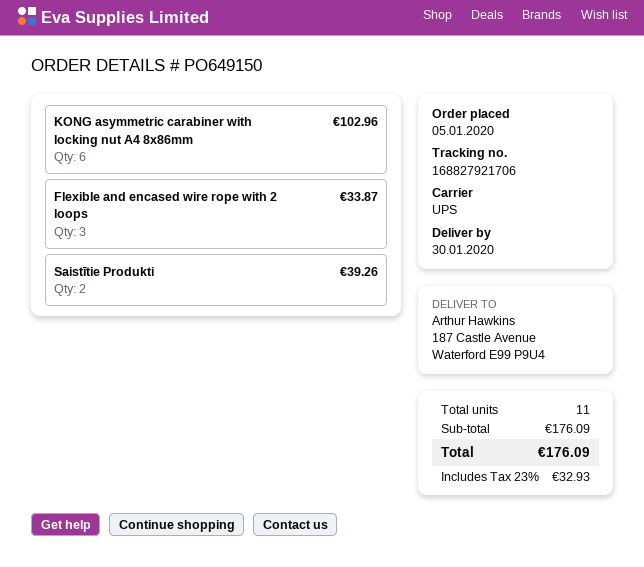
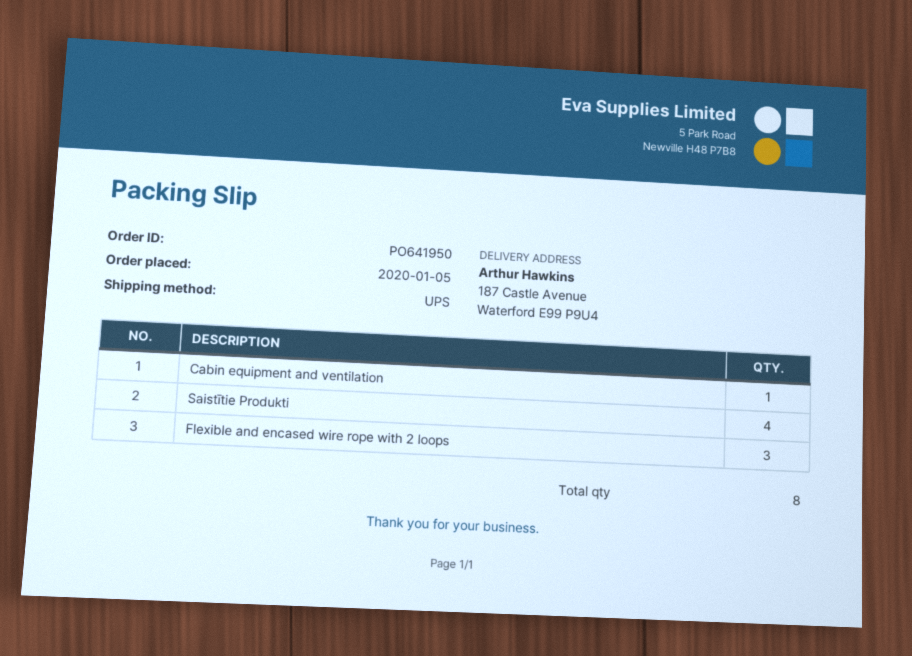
order number: PO649150 -> PO641950
KONG asymmetric carabiner with locking nut A4 8x86mm: 6 -> none
Saistītie Produkti: 2 -> 4
Cabin equipment and ventilation: none -> 1
total quantity: 11 -> 8

